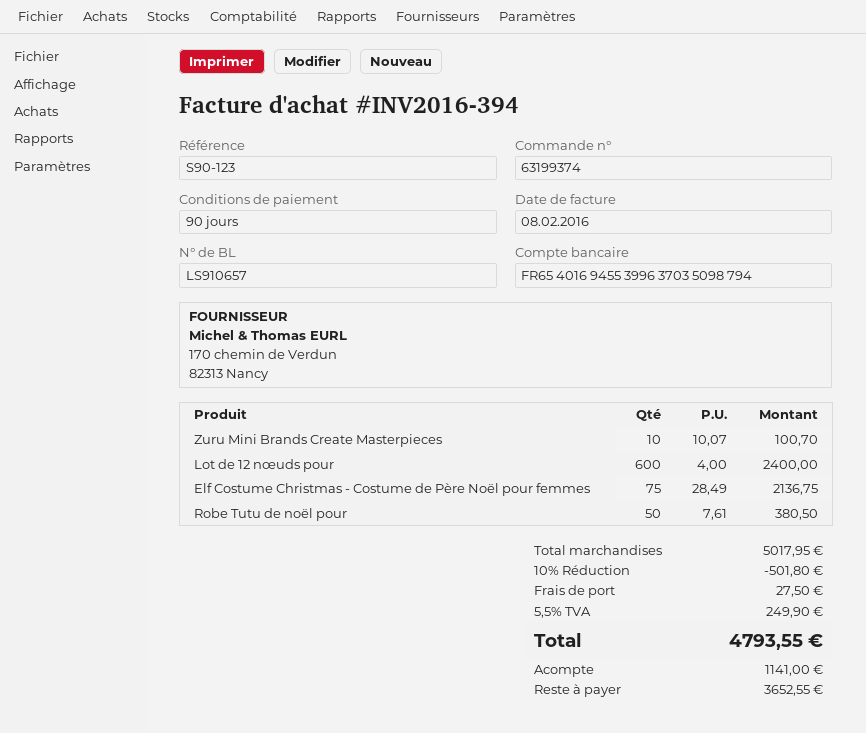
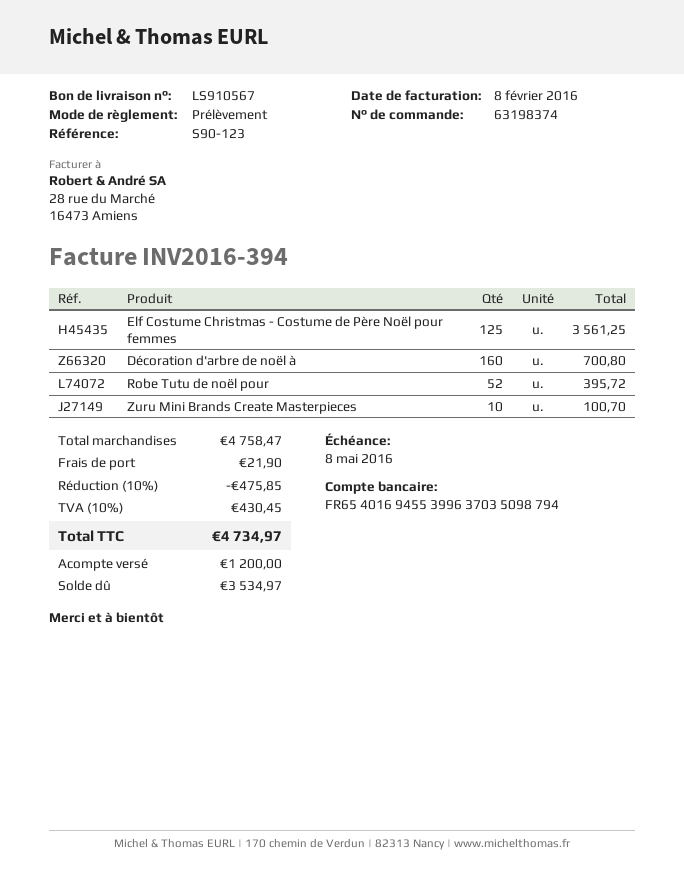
order number: 63199374 -> 63198374
delivery note number: LS910657 -> LS910567
Lot de 12 nœuds pour: 600 for 2400.00 -> none
Elf Costume Christmas - Costume de Père Noël pour femmes: 75 for 2136.75 -> 125 for 3561.25
Robe Tutu de noël pour: 50 for 380.50 -> 52 for 395.72
Décoration d'arbre de noël à: none -> 160 for 700.80
subtotal: 5017.95 -> 4758.47
discount: 10% = 501.80 -> 10% = 475.85
shipping: 27.50 -> 21.90
tax: 5.5% = 249.90 -> 10% = 430.45
total: 4793.55 -> 4734.97
deposit: 1141.00 -> 1200.00
balance: 3652.55 -> 3534.97

